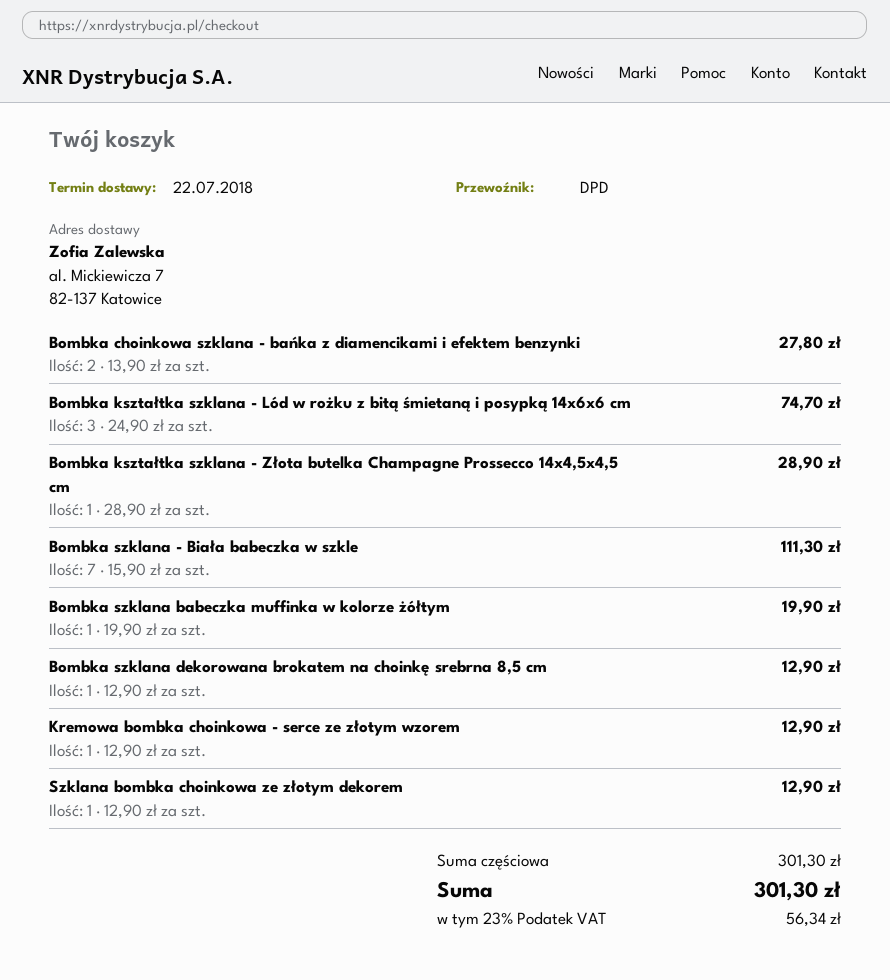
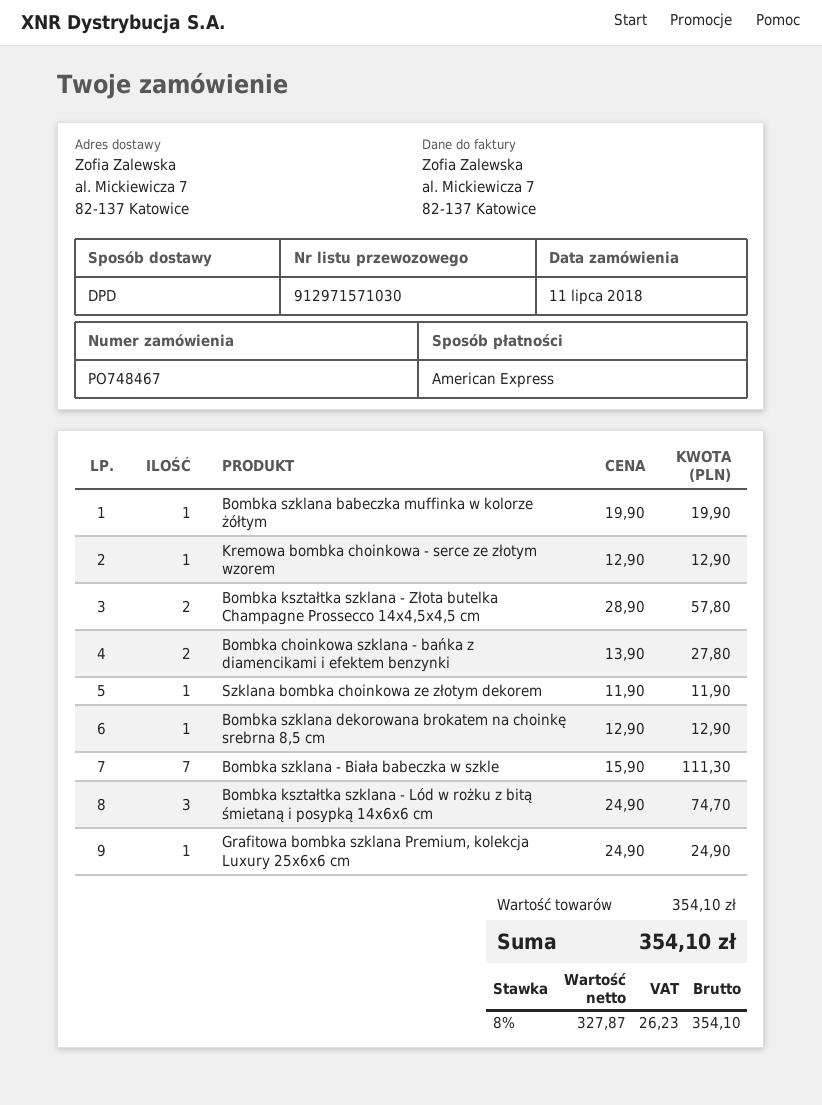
Bombka kształtka szklana - Złota butelka Champagne Prossecco 14x4,5x4,5 cm: 1 x 28.90 = 28.90 -> 2 x 28.90 = 57.80
Szklana bombka choinkowa ze złotym dekorem: 1 x 12.90 = 12.90 -> 1 x 11.90 = 11.90
Grafitowa bombka szklana Premium, kolekcja Luxury 25x6x6 cm: none -> 1 x 24.90 = 24.90
subtotal: 301.30 -> 354.10
tax: 23% = 56.34 -> 8% = 26.23
total: 301.30 -> 354.10

